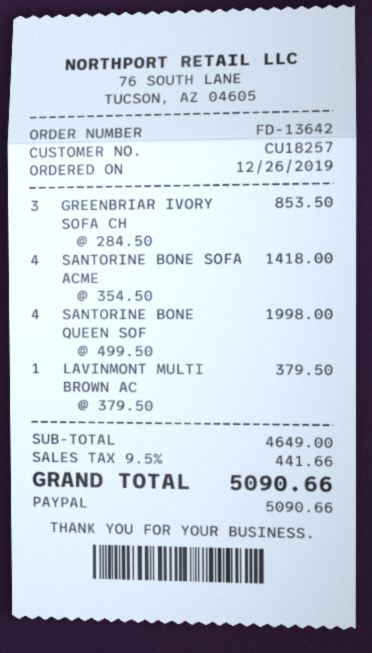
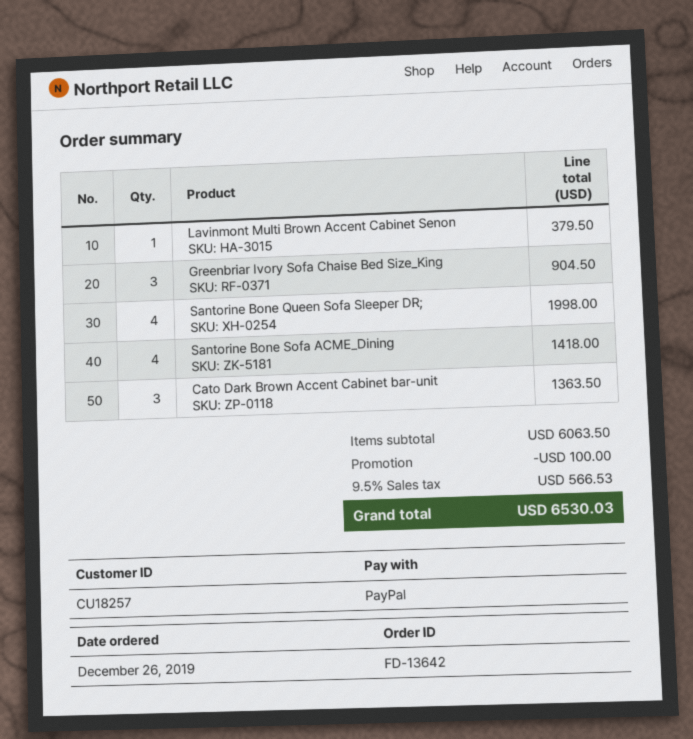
GREENBRIAR IVORY SOFA CH: 3 for 853.50 -> 3 for 904.50
Cato Dark Brown Accent Cabinet bar-unit: none -> 3 for 1363.50
subtotal: 4649.00 -> 6063.50
discount: none -> 100.00
tax: 9.5% = 441.66 -> 9.5% = 566.53
total: 5090.66 -> 6530.03

